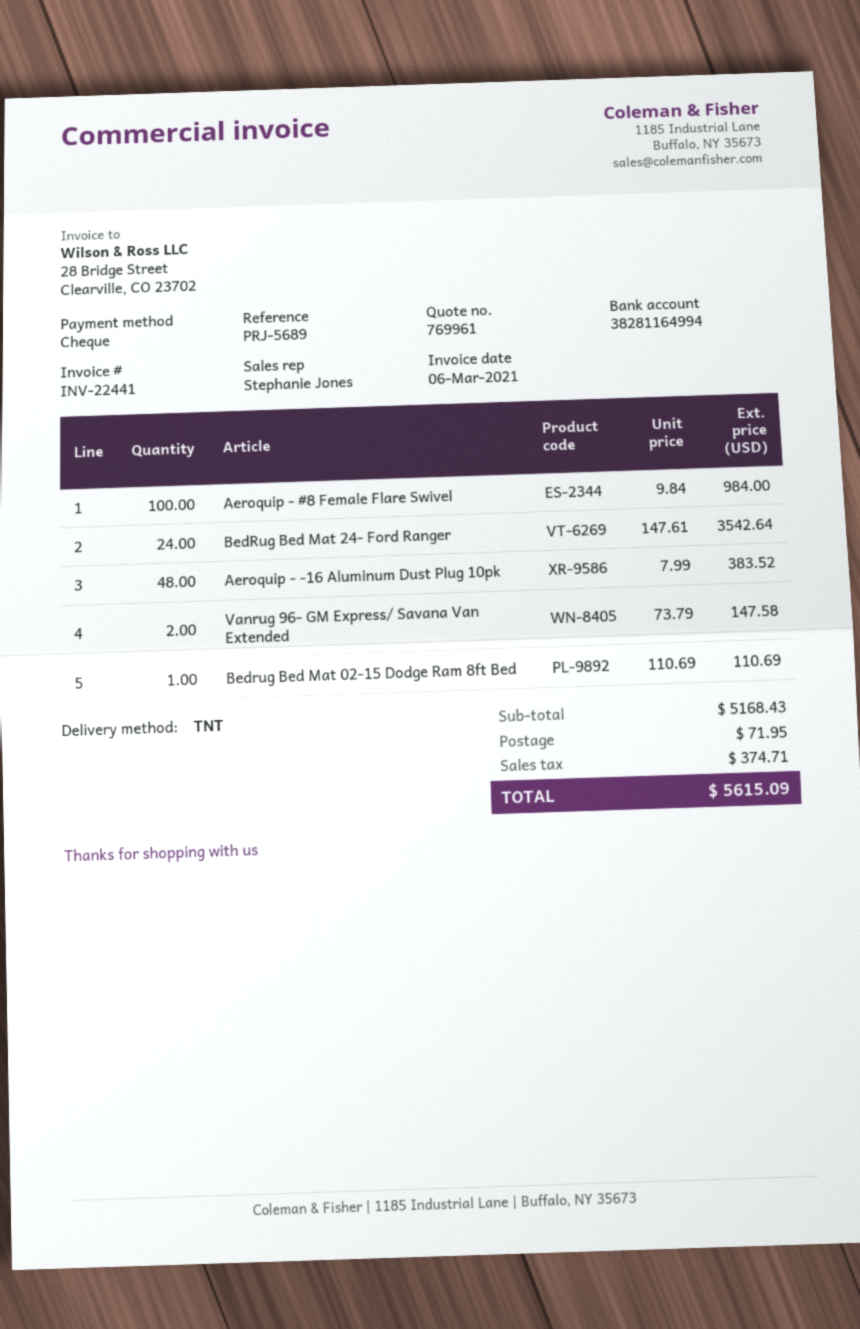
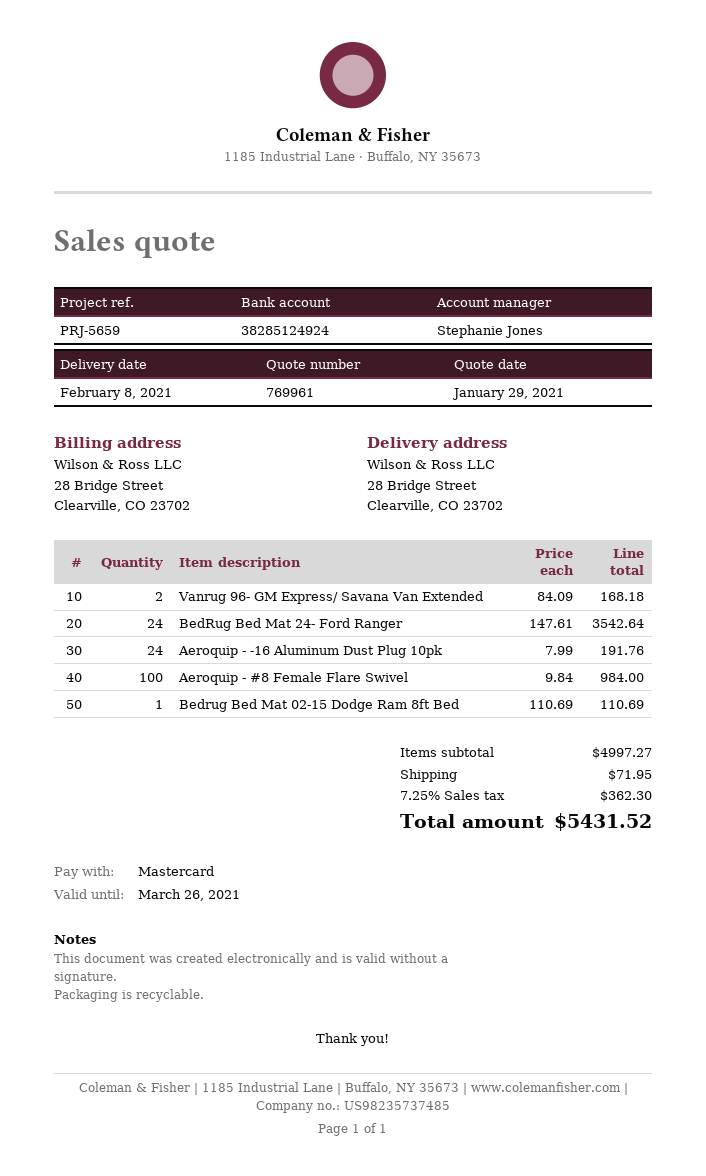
reference: PRJ-5689 -> PRJ-5659
payment method: cheque -> Mastercard
bank account: 38281164994 -> 38285124924
Aeroquip - -16 Aluminum Dust Plug 10pk: 48 x 7.99 = 383.52 -> 24 x 7.99 = 191.76
Vanrug 96- GM Express/ Savana Van Extended: 2 x 73.79 = 147.58 -> 2 x 84.09 = 168.18
subtotal: 5168.43 -> 4997.27
tax: 374.71 -> 362.30
total: 5615.09 -> 5431.52

